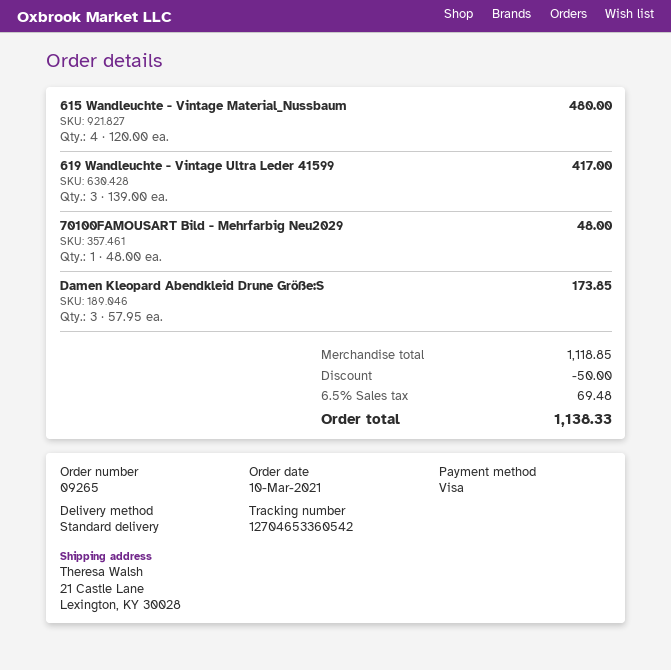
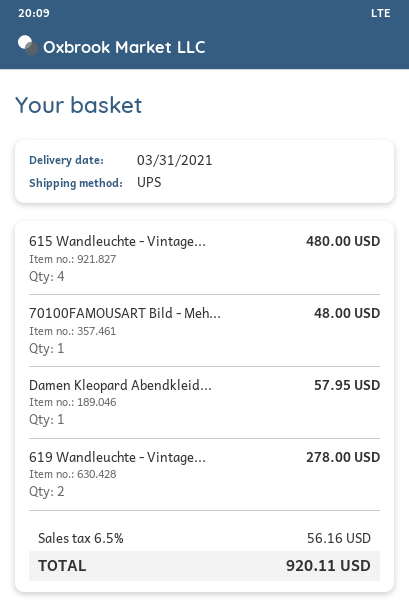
shipping method: standard -> UPS
619 Wandleuchte - Vintage Ultra Leder 41599: 3 for 417.00 -> 2 for 278.00
Damen Kleopard Abendkleid Drune Größe:S: 3 for 173.85 -> 1 for 57.95
discount: 50.00 -> none
tax: 6.5% = 69.48 -> 6.5% = 56.16
total: 1138.33 -> 920.11

